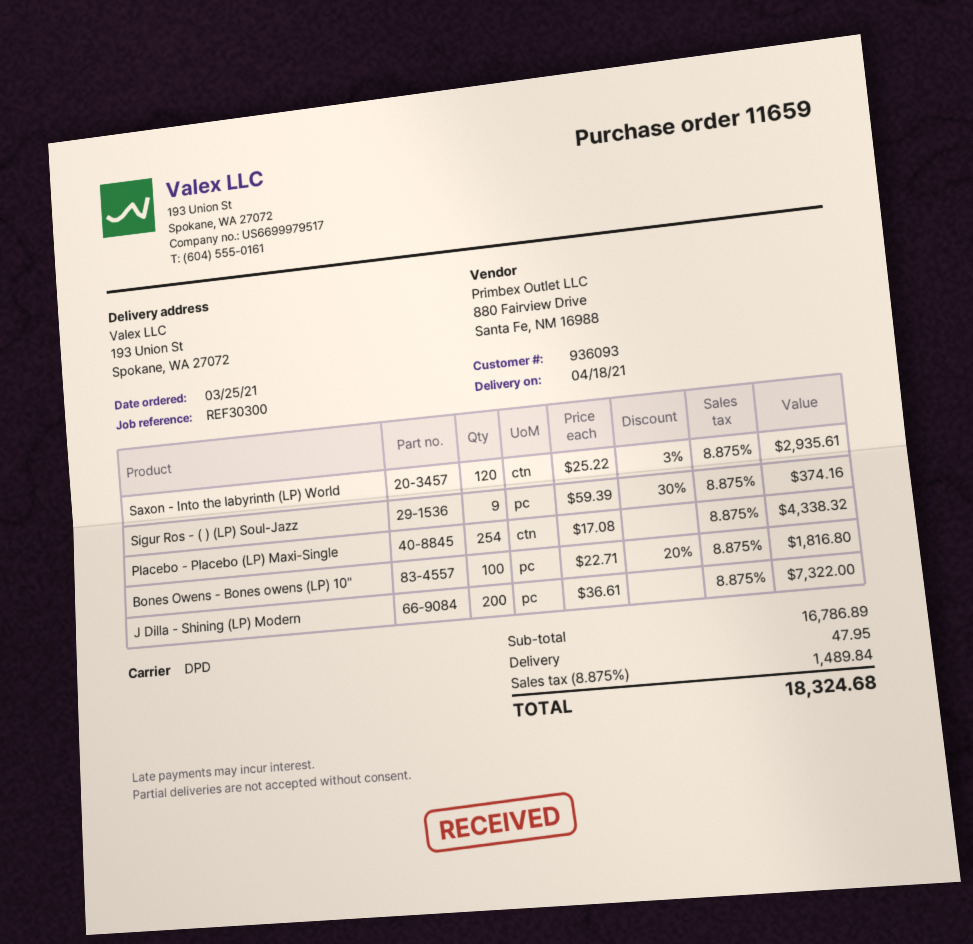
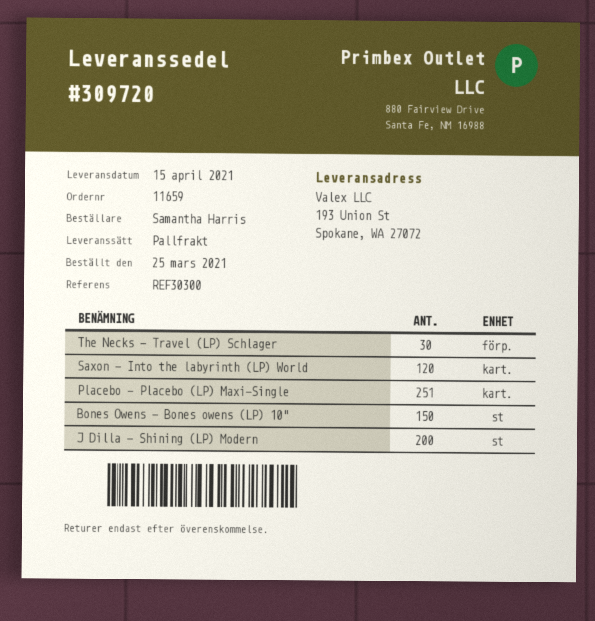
delivery date: 2021-04-18 -> 2021-04-15
shipping method: DPD -> pallet freight
Sigur Ros - ( ) (LP) Soul-Jazz: 9 -> none
Placebo - Placebo (LP) Maxi-Single: 254 -> 251
Bones Owens - Bones owens (LP) 10": 100 -> 150
The Necks - Travel (LP) Schlager: none -> 30

